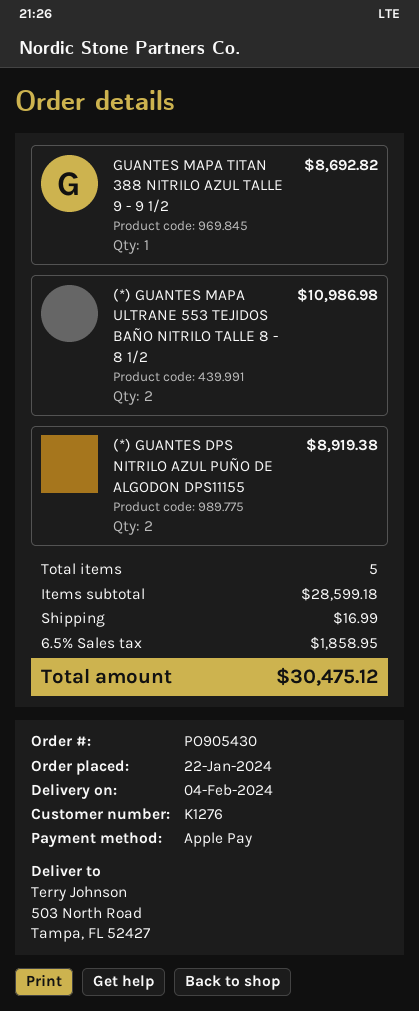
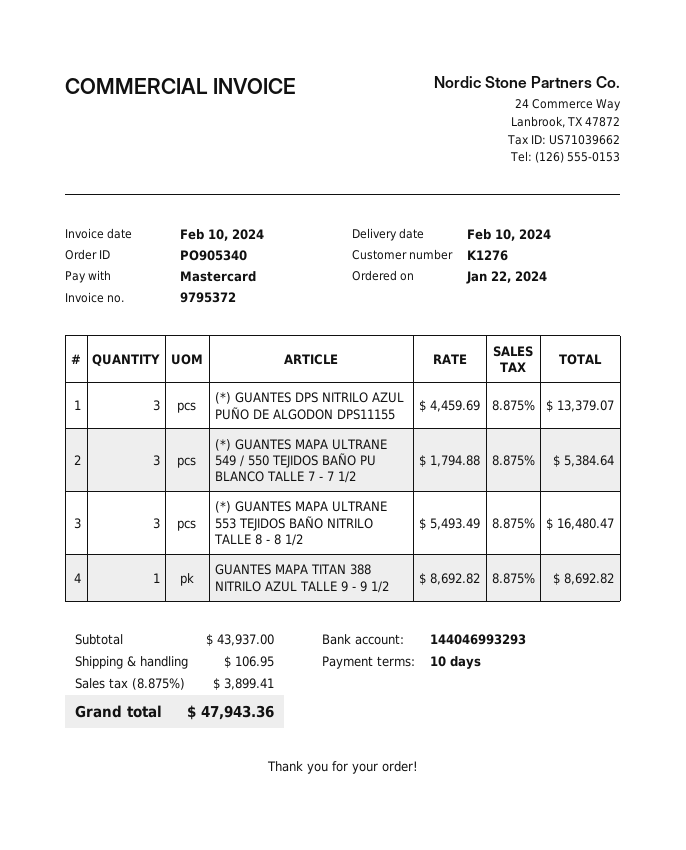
order number: PO905430 -> PO905340
delivery date: 2024-02-04 -> 2024-02-10
payment method: Apple Pay -> Mastercard
(*) GUANTES MAPA ULTRANE 553 TEJIDOS BAÑO NITRILO TALLE 8 - 8 1/2: 2 for 10986.98 -> 3 for 16480.47
(*) GUANTES DPS NITRILO AZUL PUÑO DE ALGODON DPS11155: 2 for 8919.38 -> 3 for 13379.07
(*) GUANTES MAPA ULTRANE 549 / 550 TEJIDOS BAÑO PU BLANCO TALLE 7 - 7 1/2: none -> 3 for 5384.64
subtotal: 28599.18 -> 43937.00
shipping: 16.99 -> 106.95
tax: 6.5% = 1858.95 -> 8.875% = 3899.41
total: 30475.12 -> 47943.36

